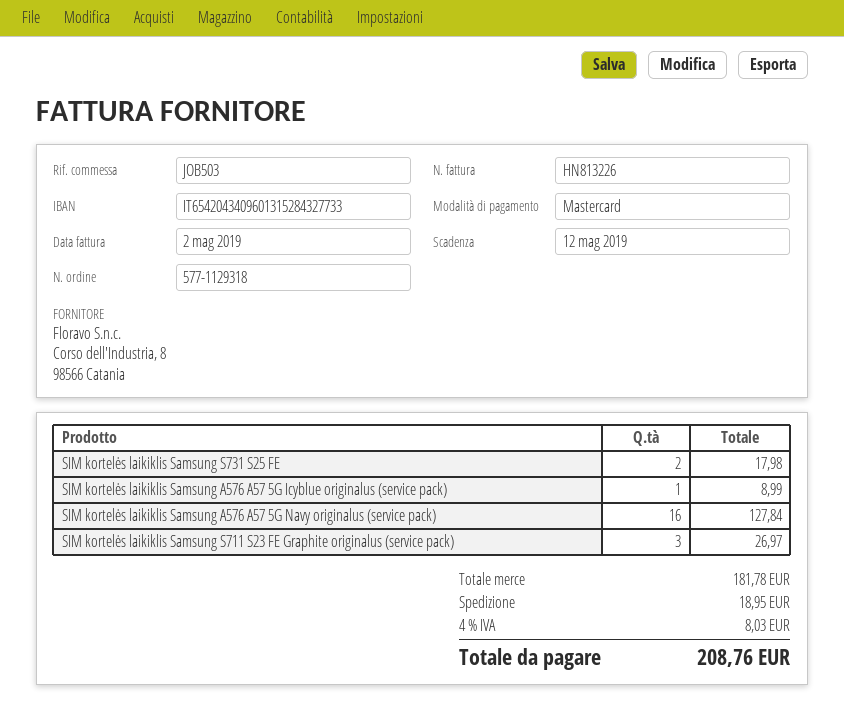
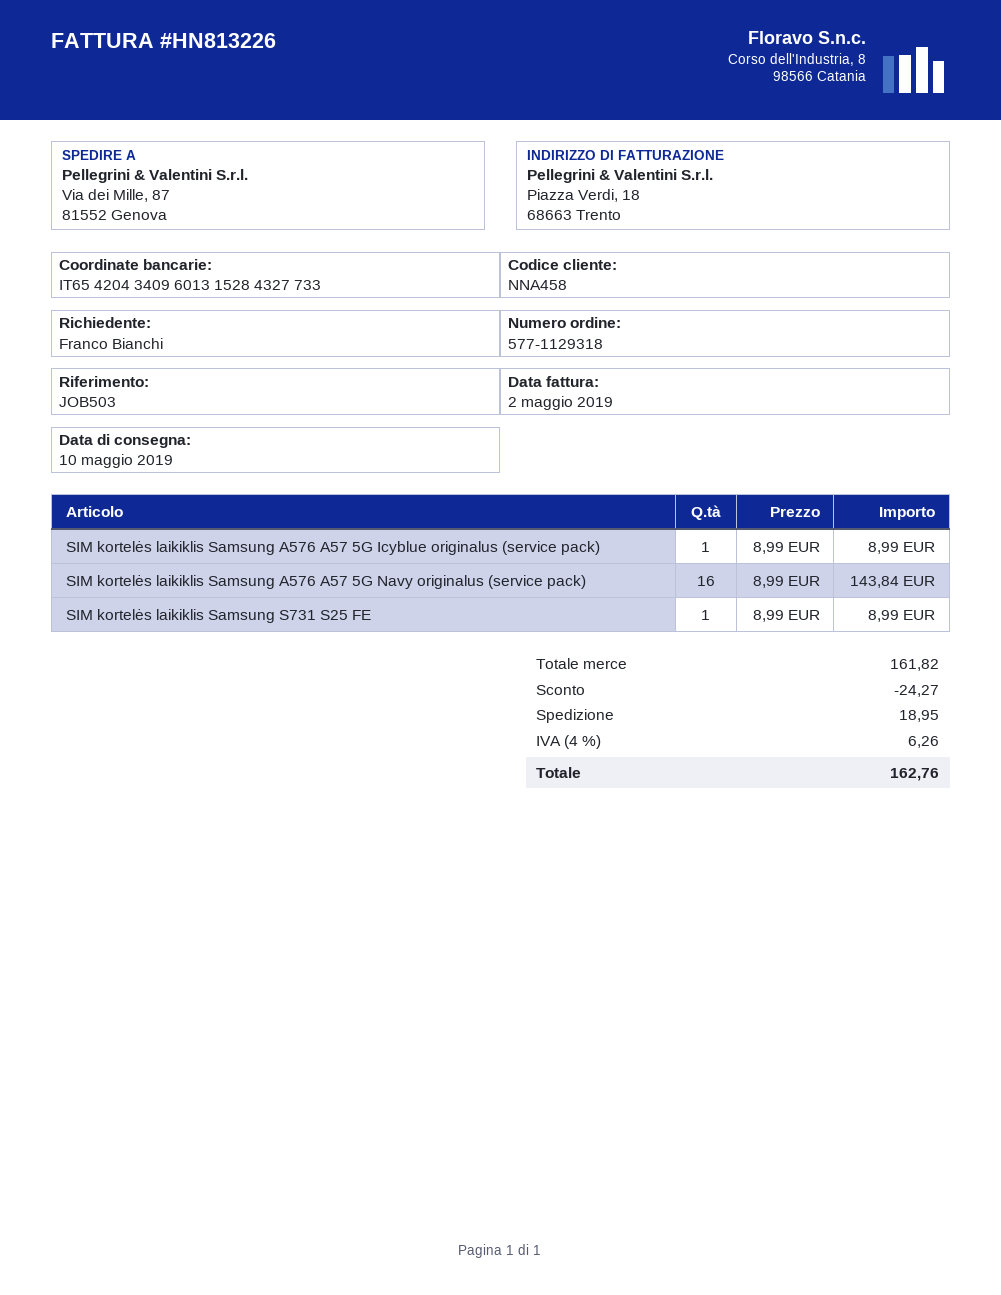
SIM kortelės laikiklis Samsung S731 S25 FE: 2 for 17.98 -> 1 for 8.99
SIM kortelės laikiklis Samsung A576 A57 5G Navy originalus (service pack): 16 for 127.84 -> 16 for 143.84
SIM kortelės laikiklis Samsung S711 S23 FE Graphite originalus (service pack): 3 for 26.97 -> none
subtotal: 181.78 -> 161.82
discount: none -> 24.27
tax: 4% = 8.03 -> 4% = 6.26
total: 208.76 -> 162.76

